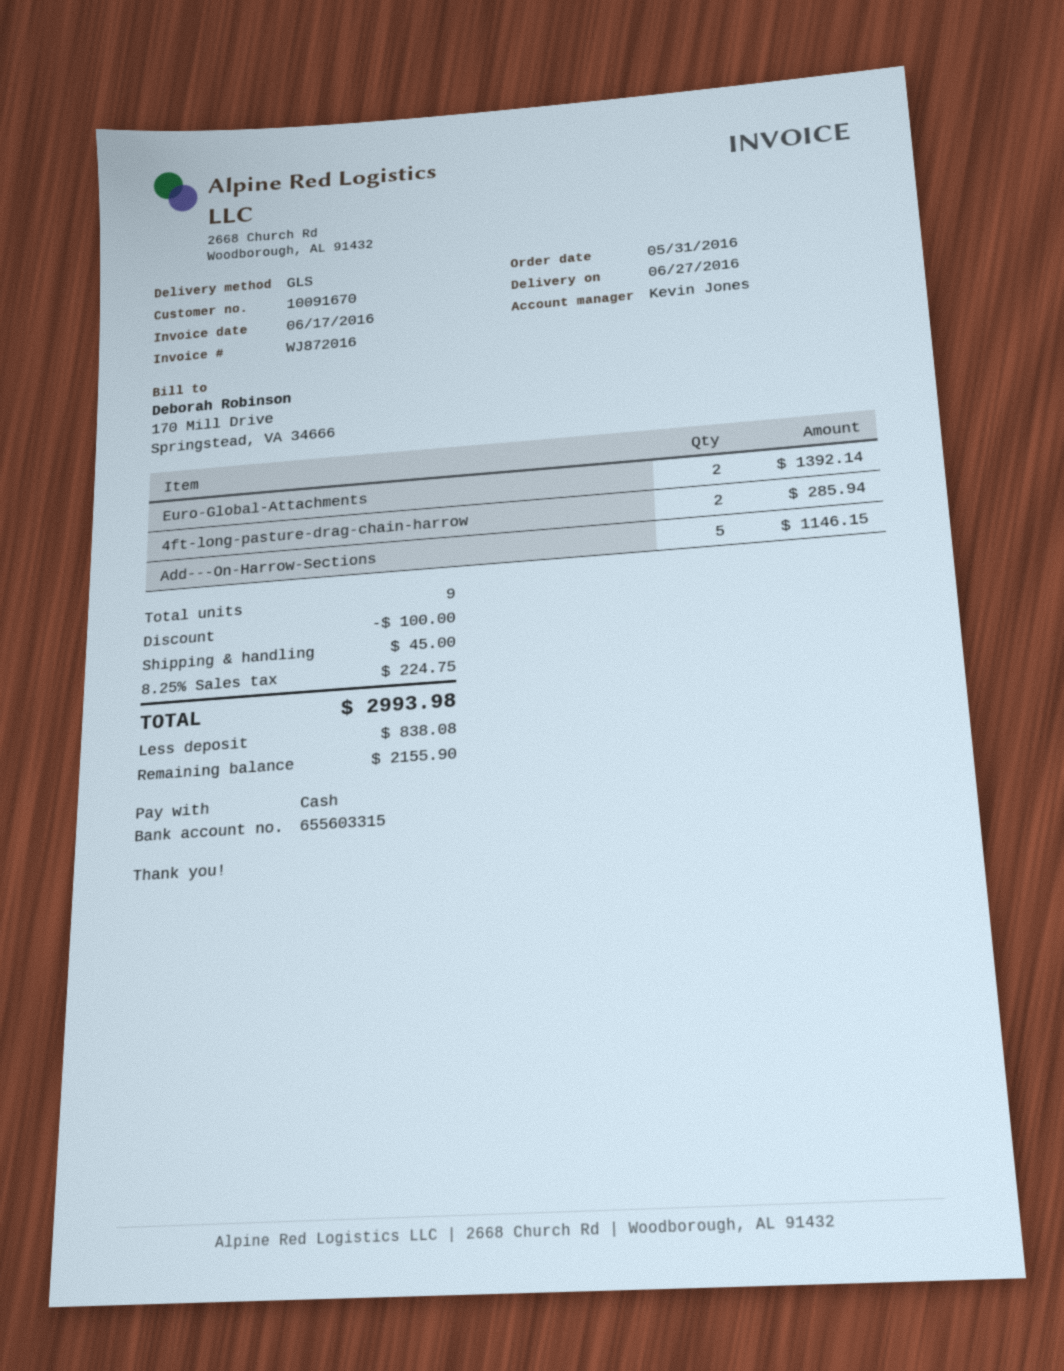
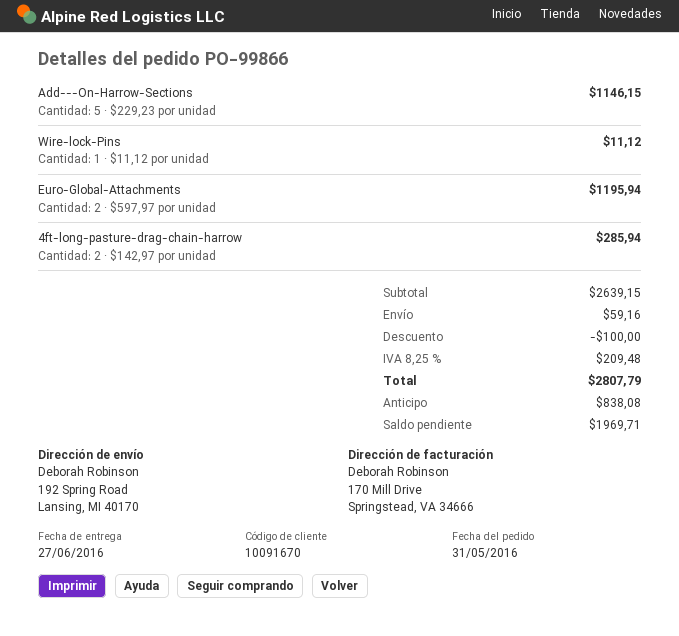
Euro-Global-Attachments: 2 for 1392.14 -> 2 for 1195.94
Wire-lock-Pins: none -> 1 for 11.12
shipping: 45.00 -> 59.16
tax: 8.25% = 224.75 -> 8.25% = 209.48
total: 2993.98 -> 2807.79
balance: 2155.90 -> 1969.71

